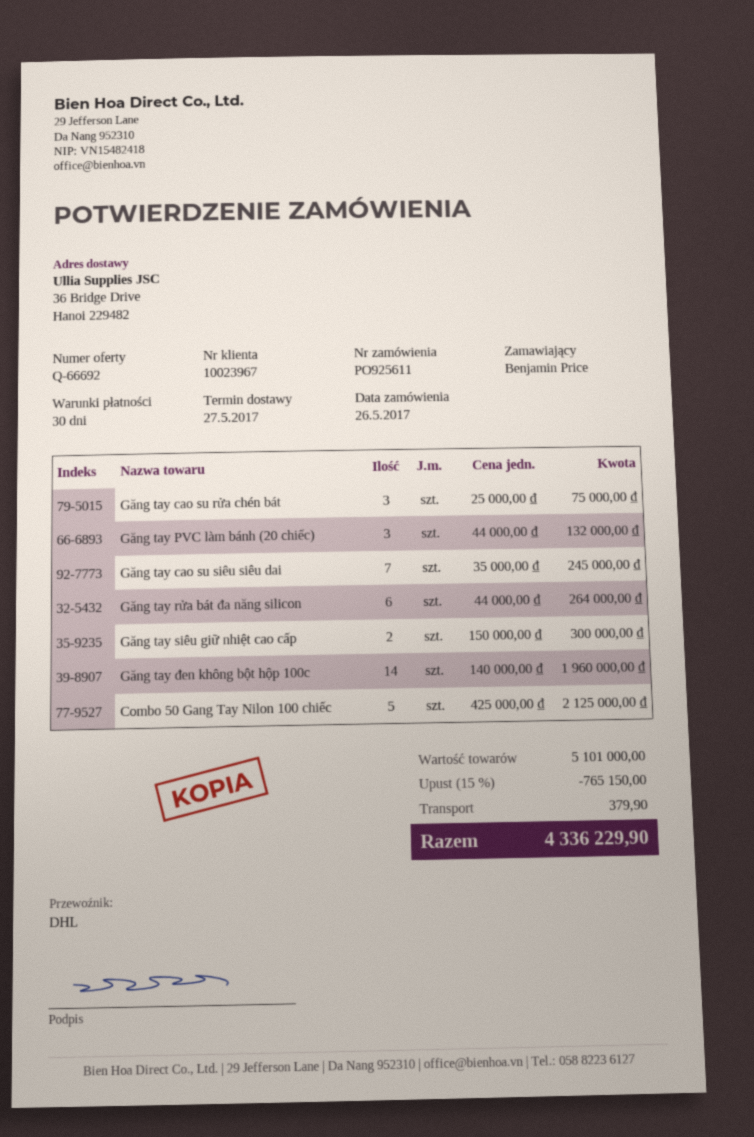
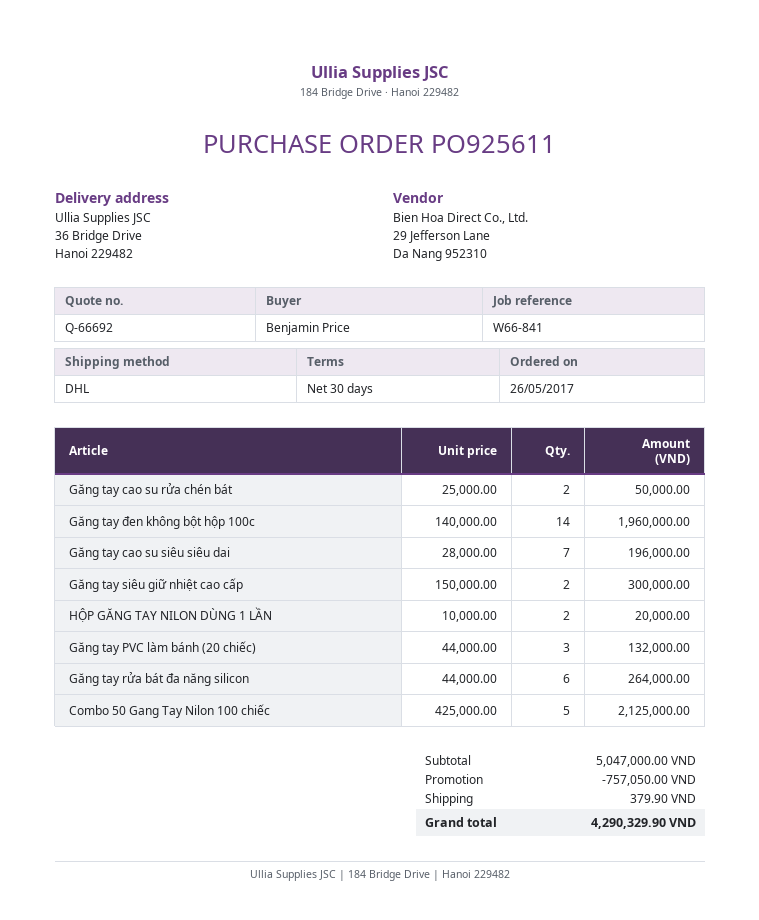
Găng tay cao su rửa chén bát: 3 x 25000.00 = 75000.00 -> 2 x 25000.00 = 50000.00
Găng tay cao su siêu siêu dai: 7 x 35000.00 = 245000.00 -> 7 x 28000.00 = 196000.00
HỘP GĂNG TAY NILON DÙNG 1 LẦN: none -> 2 x 10000.00 = 20000.00
subtotal: 5101000.00 -> 5047000.00
discount: 765150.00 -> 757050.00
total: 4336229.90 -> 4290329.90

